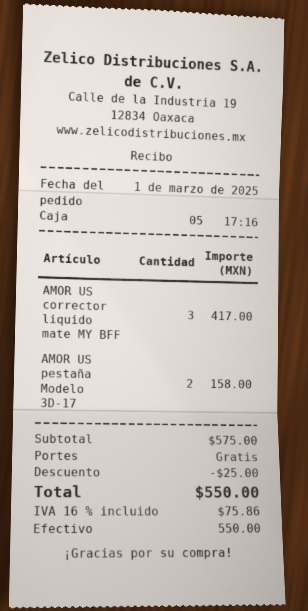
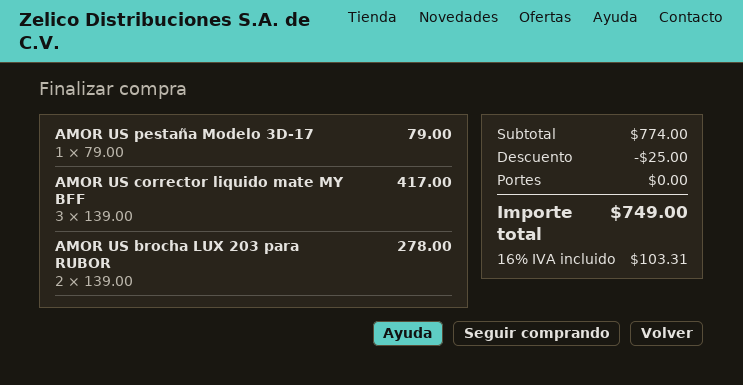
AMOR US pestaña Modelo 3D-17: 2 for 158.00 -> 1 for 79.00
AMOR US brocha LUX 203 para RUBOR: none -> 2 for 278.00
subtotal: 575.00 -> 774.00
tax: 16% = 75.86 -> 16% = 103.31
total: 550.00 -> 749.00

